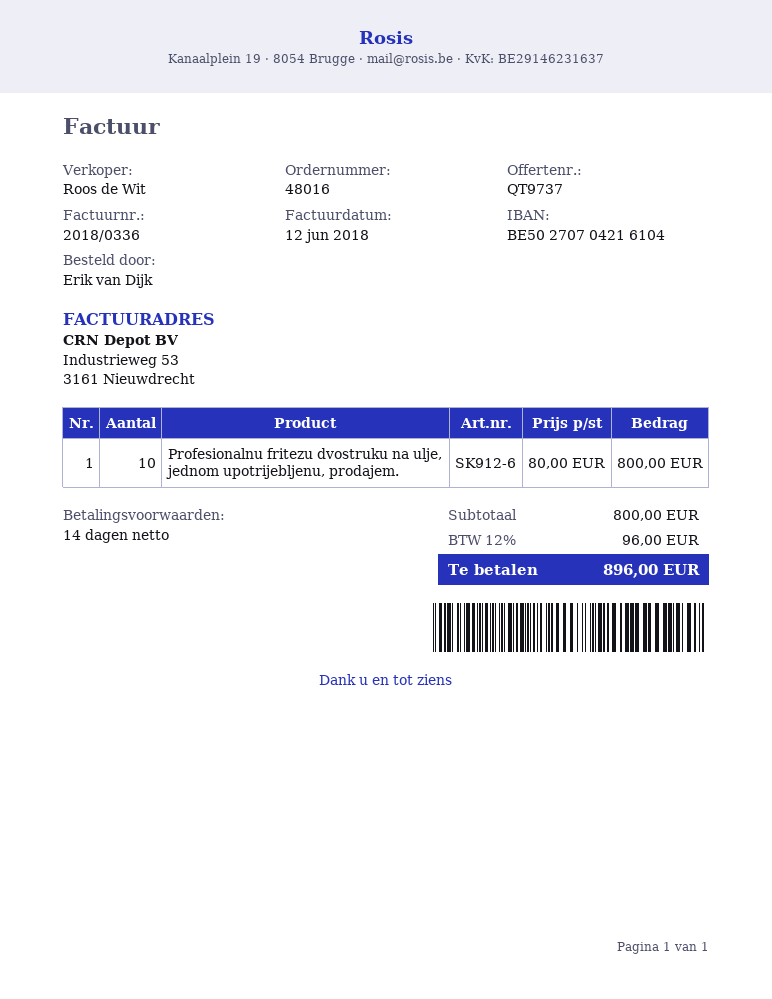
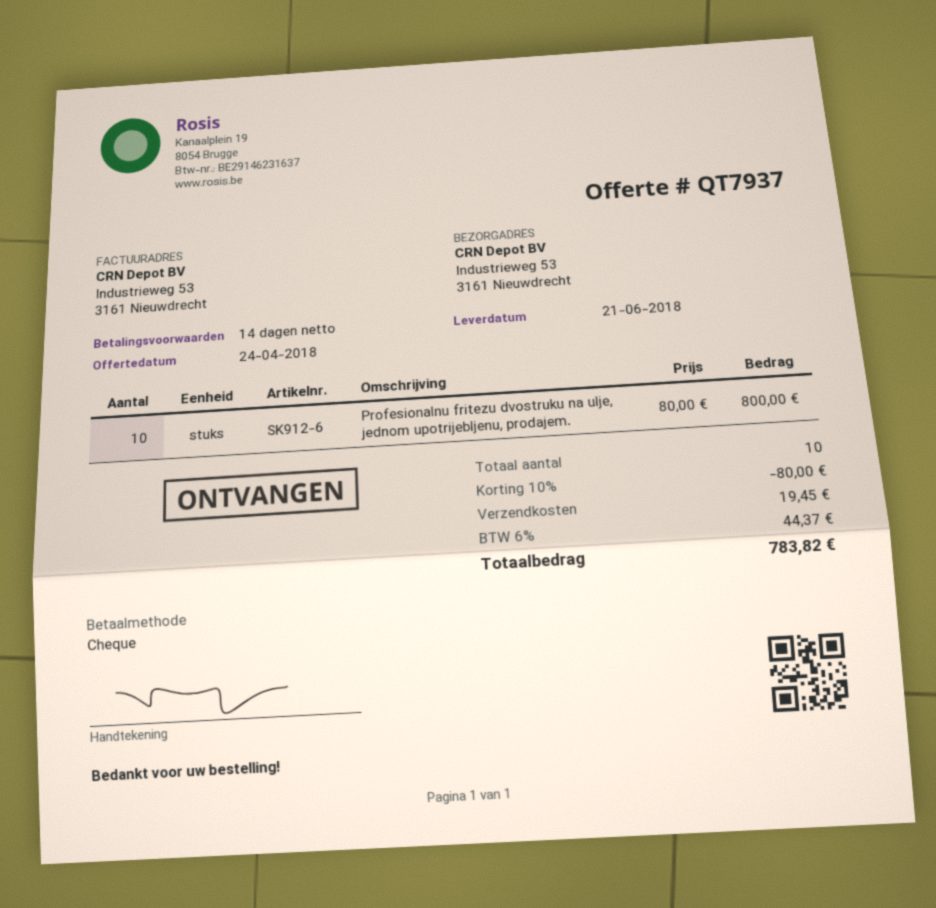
quote number: QT9737 -> QT7937
discount: none -> 10% = 80.00
shipping: none -> 19.45
tax: 12% = 96.00 -> 6% = 44.37
total: 896.00 -> 783.82

